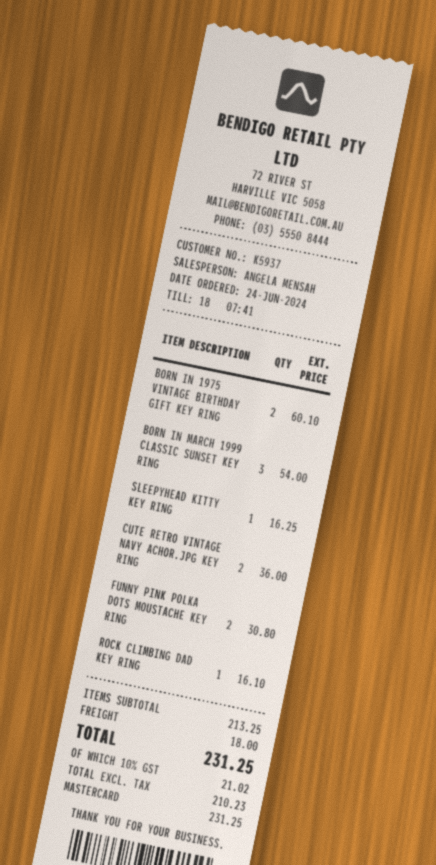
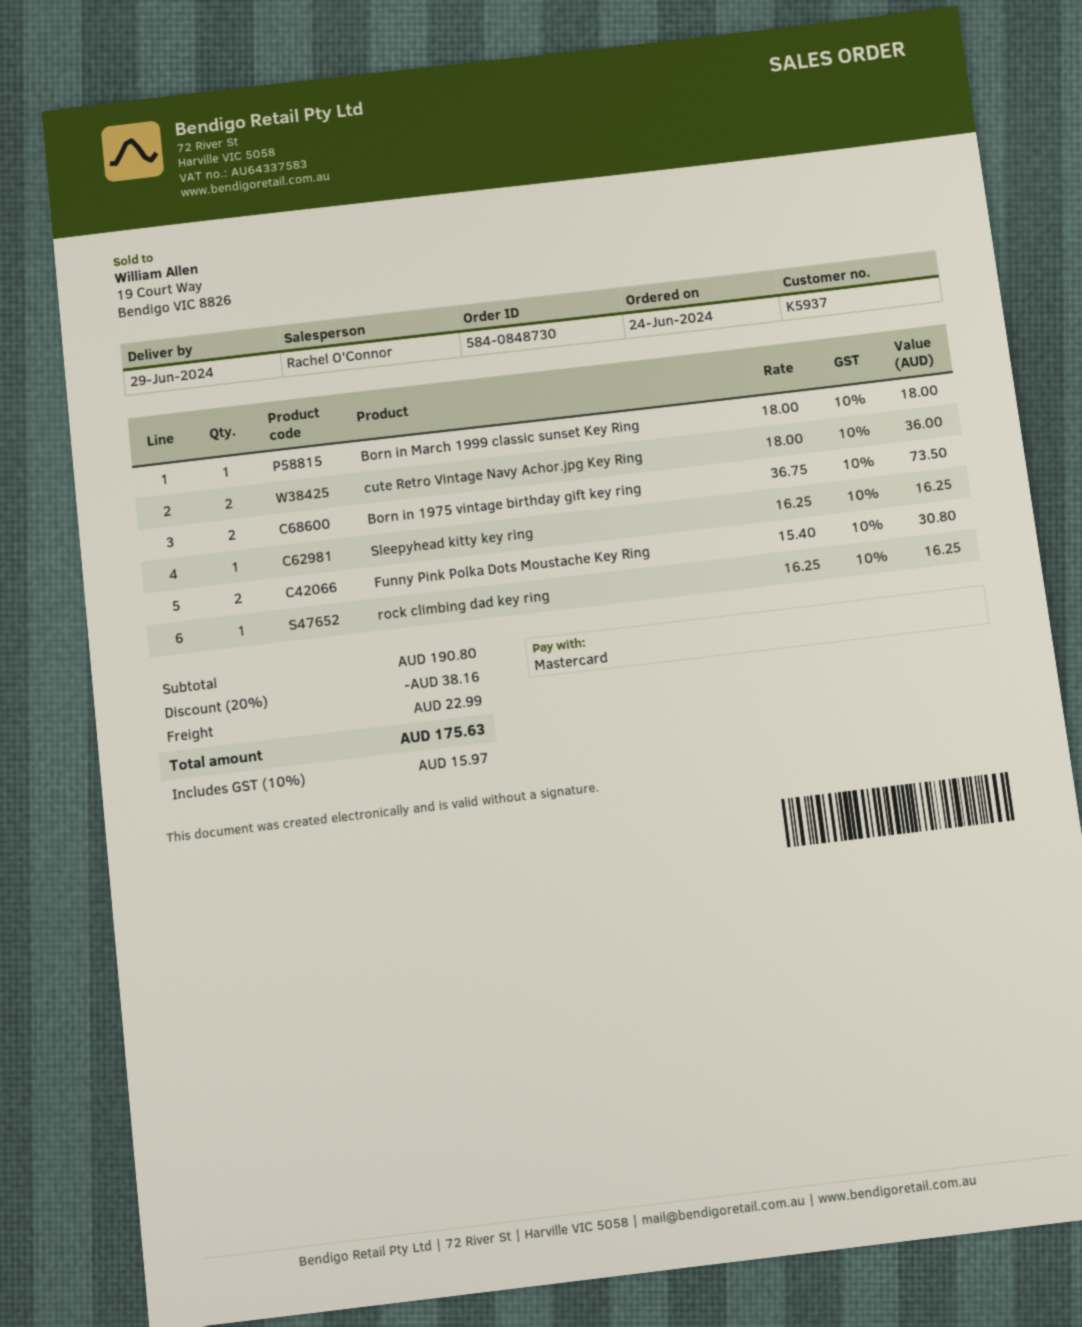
sales rep: ANGELA MENSAH -> Rachel O'Connor
BORN IN 1975 VINTAGE BIRTHDAY GIFT KEY RING: 2 for 60.10 -> 2 for 73.50
BORN IN MARCH 1999 CLASSIC SUNSET KEY RING: 3 for 54.00 -> 1 for 18.00
ROCK CLIMBING DAD KEY RING: 1 for 16.10 -> 1 for 16.25
subtotal: 213.25 -> 190.80
discount: none -> 20% = 38.16
shipping: 18.00 -> 22.99
tax: 10% = 21.02 -> 10% = 15.97
total: 231.25 -> 175.63

